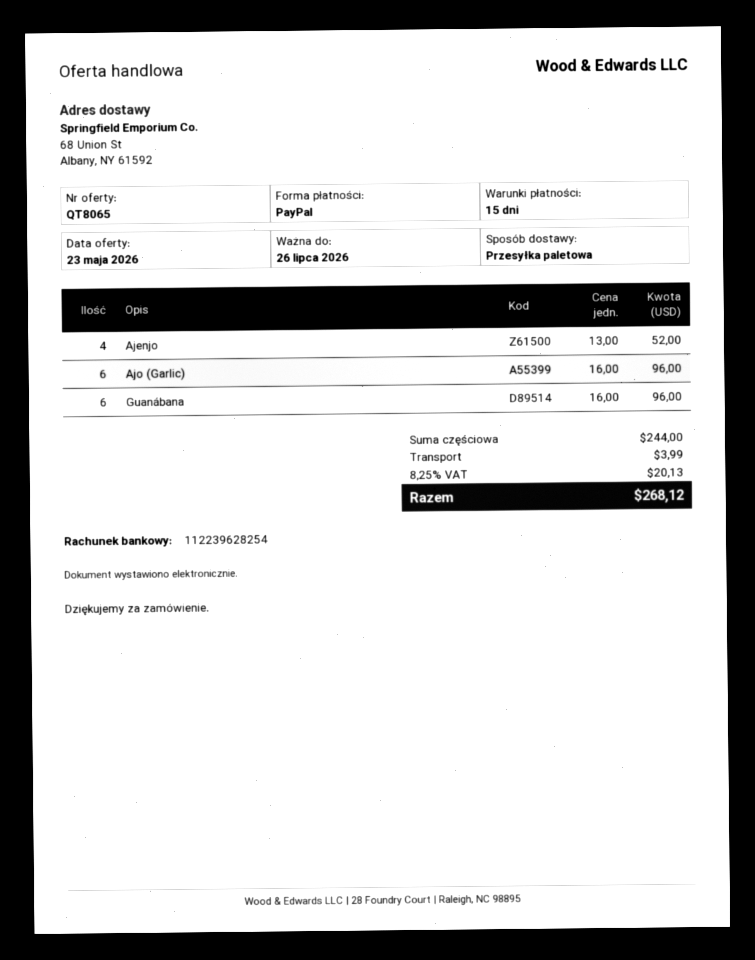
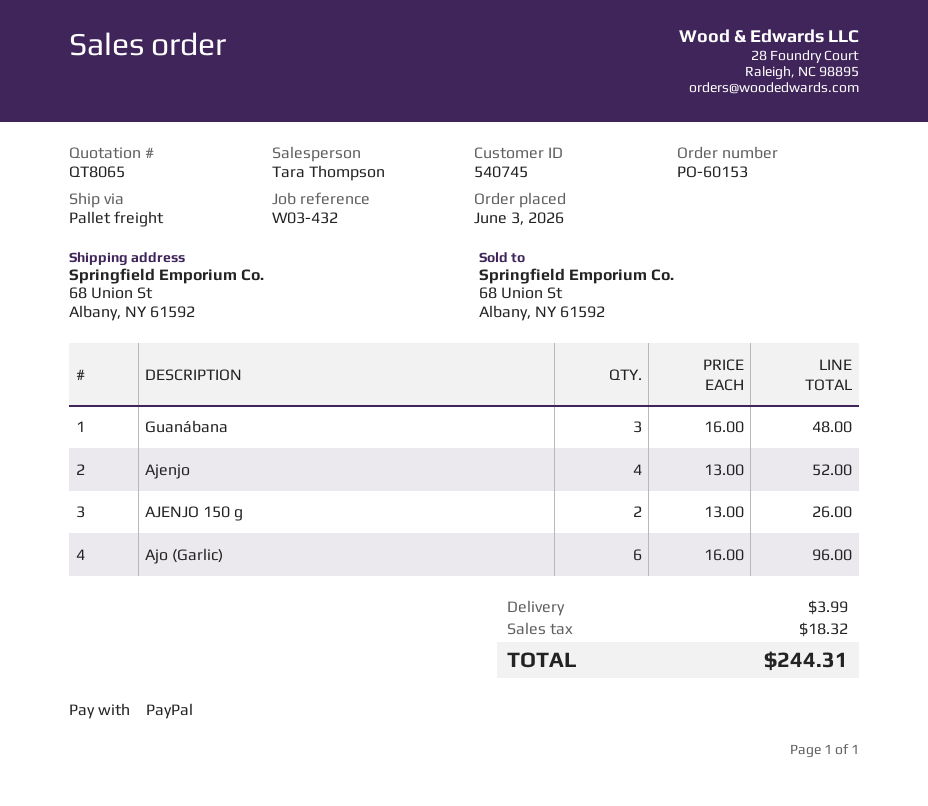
Guanábana: 6 x 16.00 = 96.00 -> 3 x 16.00 = 48.00
AJENJO 150 g: none -> 2 x 13.00 = 26.00
tax: 20.13 -> 18.32
total: 268.12 -> 244.31

